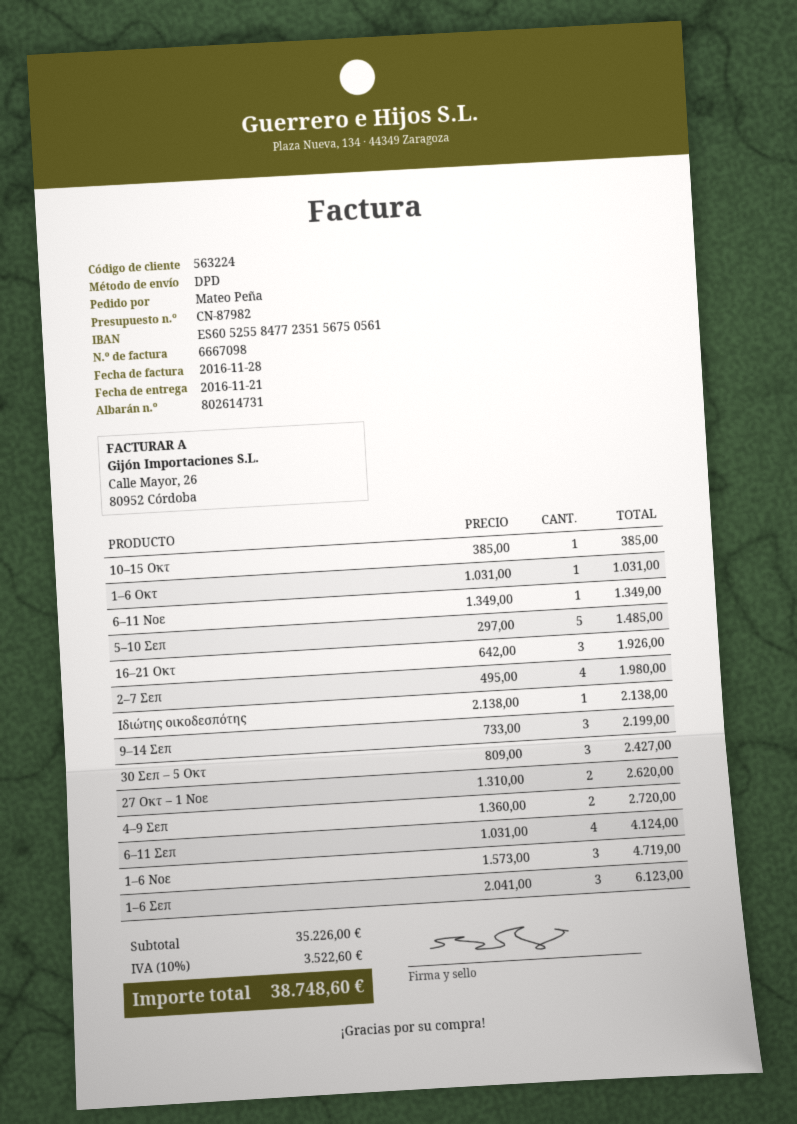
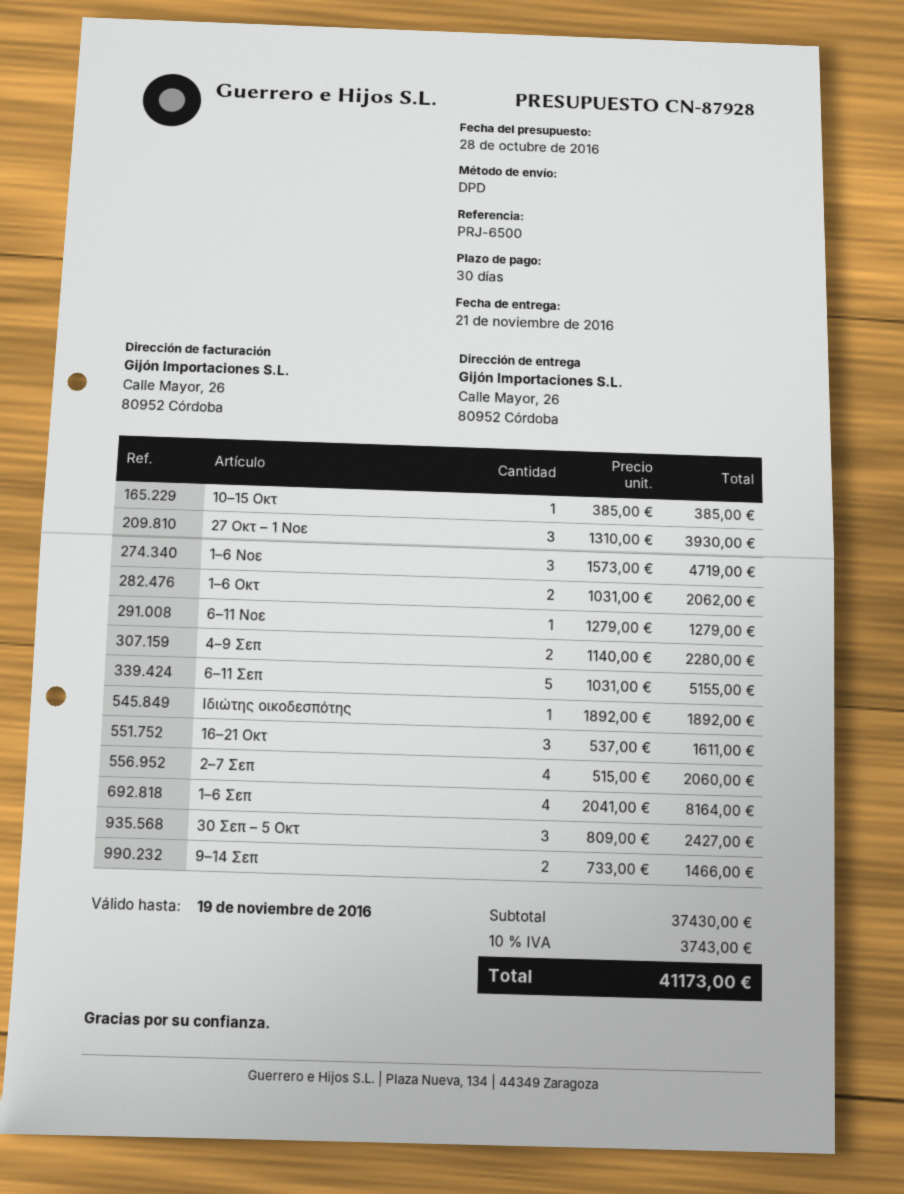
quote number: CN-87982 -> CN-87928
1–6 Οκτ: 1 x 1031.00 = 1031.00 -> 2 x 1031.00 = 2062.00
6–11 Νοε: 1 x 1349.00 = 1349.00 -> 1 x 1279.00 = 1279.00
5–10 Σεπ: 5 x 297.00 = 1485.00 -> none
16–21 Οκτ: 3 x 642.00 = 1926.00 -> 3 x 537.00 = 1611.00
2–7 Σεπ: 4 x 495.00 = 1980.00 -> 4 x 515.00 = 2060.00
Ιδιώτης οικοδεσπότης: 1 x 2138.00 = 2138.00 -> 1 x 1892.00 = 1892.00
9–14 Σεπ: 3 x 733.00 = 2199.00 -> 2 x 733.00 = 1466.00
27 Οκτ – 1 Νοε: 2 x 1310.00 = 2620.00 -> 3 x 1310.00 = 3930.00
4–9 Σεπ: 2 x 1360.00 = 2720.00 -> 2 x 1140.00 = 2280.00
6–11 Σεπ: 4 x 1031.00 = 4124.00 -> 5 x 1031.00 = 5155.00
1–6 Σεπ: 3 x 2041.00 = 6123.00 -> 4 x 2041.00 = 8164.00
subtotal: 35226.00 -> 37430.00
tax: 10% = 3522.60 -> 10% = 3743.00
total: 38748.60 -> 41173.00

